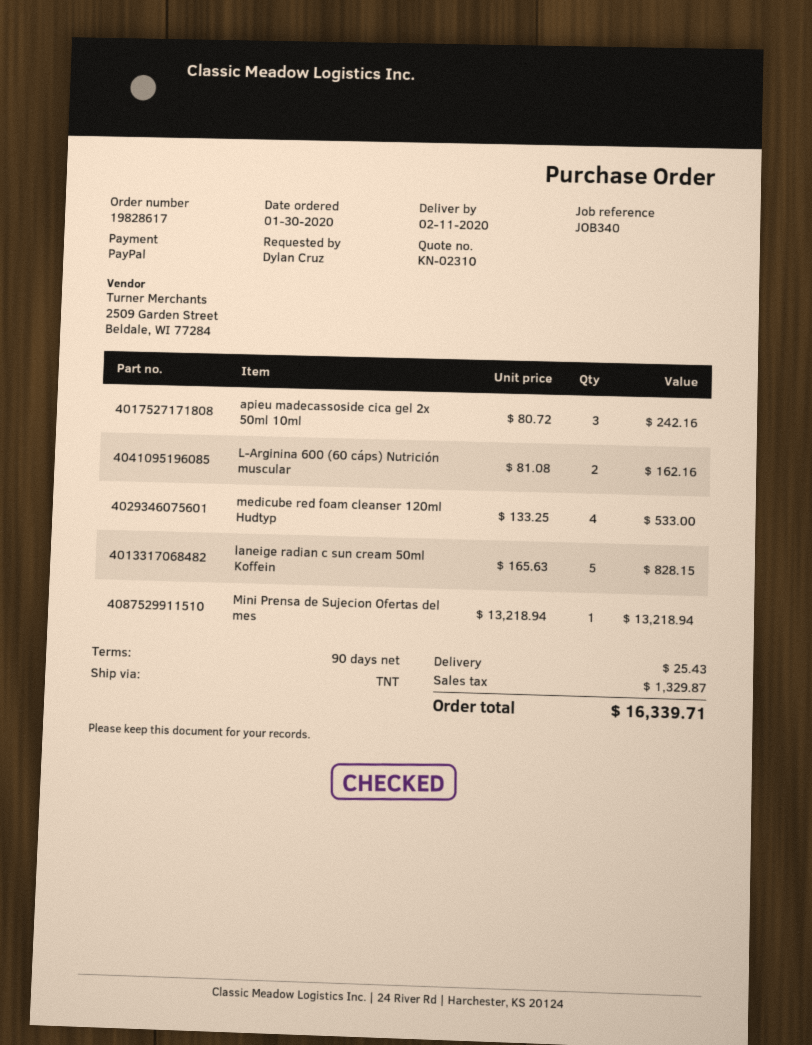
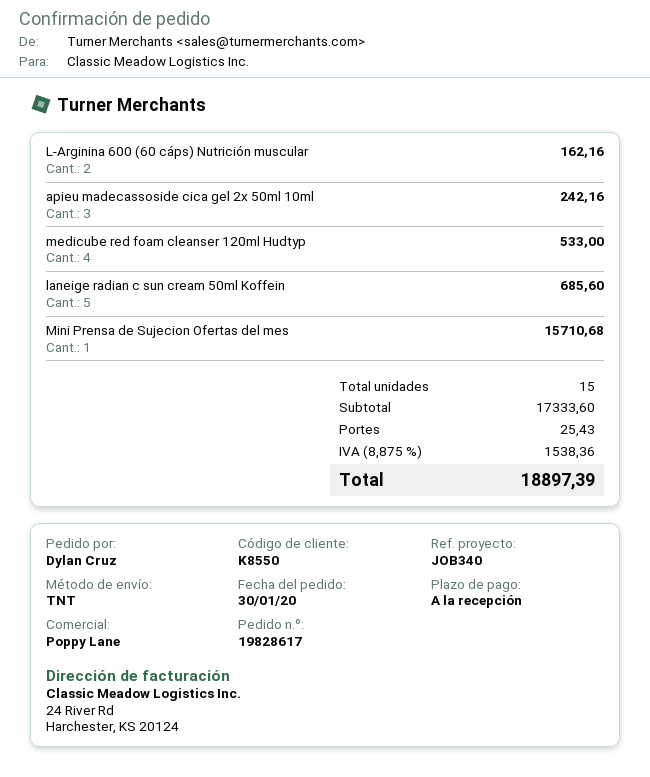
payment terms: 90 days -> on receipt
laneige radian c sun cream 50ml Koffein: 5 for 828.15 -> 5 for 685.60
Mini Prensa de Sujecion Ofertas del mes: 1 for 13218.94 -> 1 for 15710.68
tax: 1329.87 -> 1538.36
total: 16339.71 -> 18897.39

